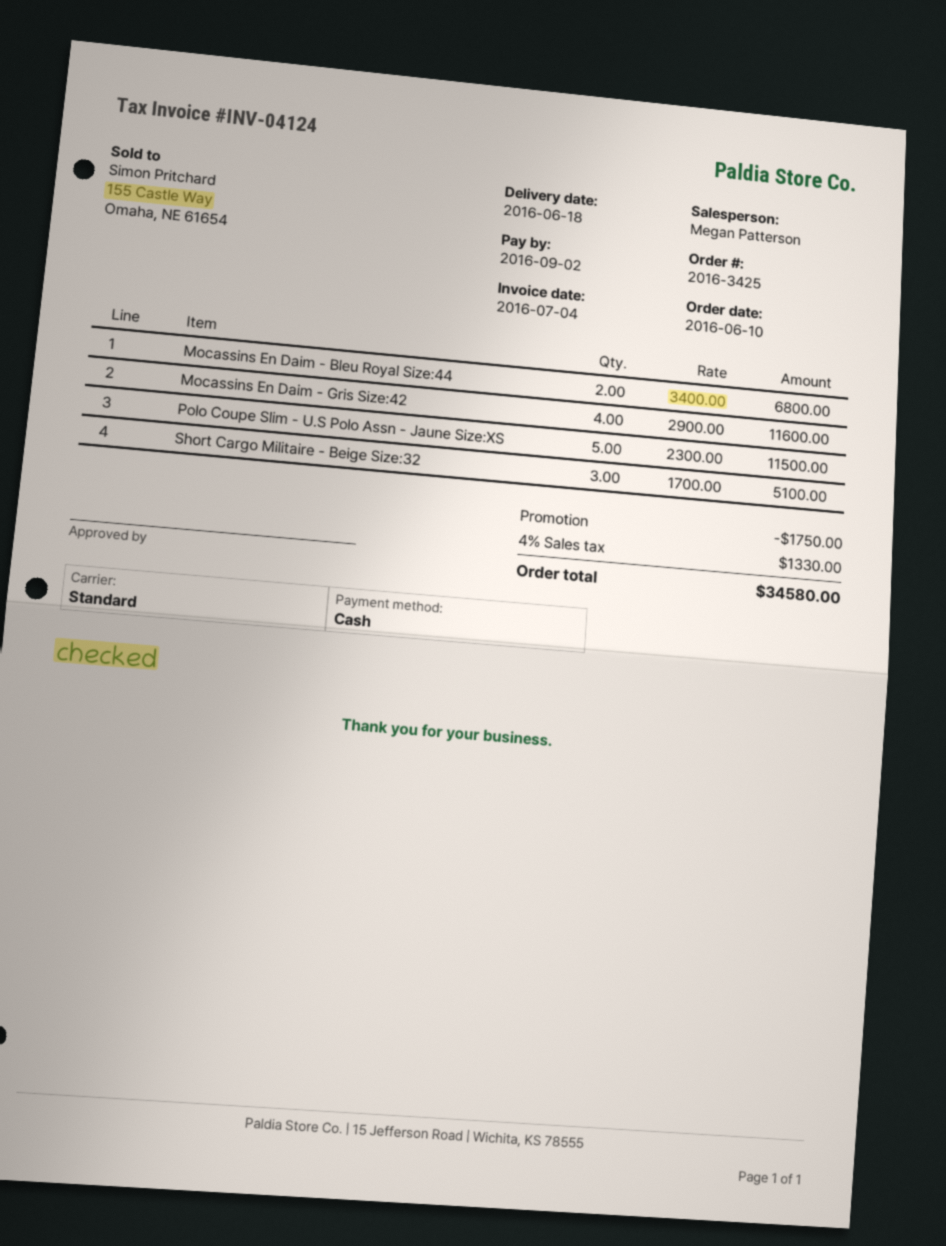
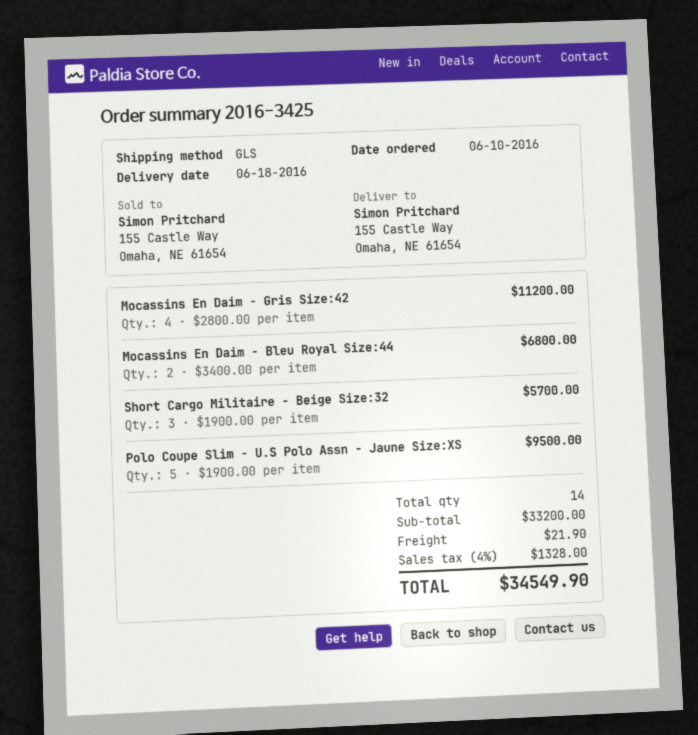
shipping method: standard -> GLS
Mocassins En Daim - Gris Size:42: 4 x 2900.00 = 11600.00 -> 4 x 2800.00 = 11200.00
Polo Coupe Slim - U.S Polo Assn - Jaune Size:XS: 5 x 2300.00 = 11500.00 -> 5 x 1900.00 = 9500.00
Short Cargo Militaire - Beige Size:32: 3 x 1700.00 = 5100.00 -> 3 x 1900.00 = 5700.00
discount: 1750.00 -> none
shipping: none -> 21.90
tax: 4% = 1330.00 -> 4% = 1328.00
total: 34580.00 -> 34549.90

